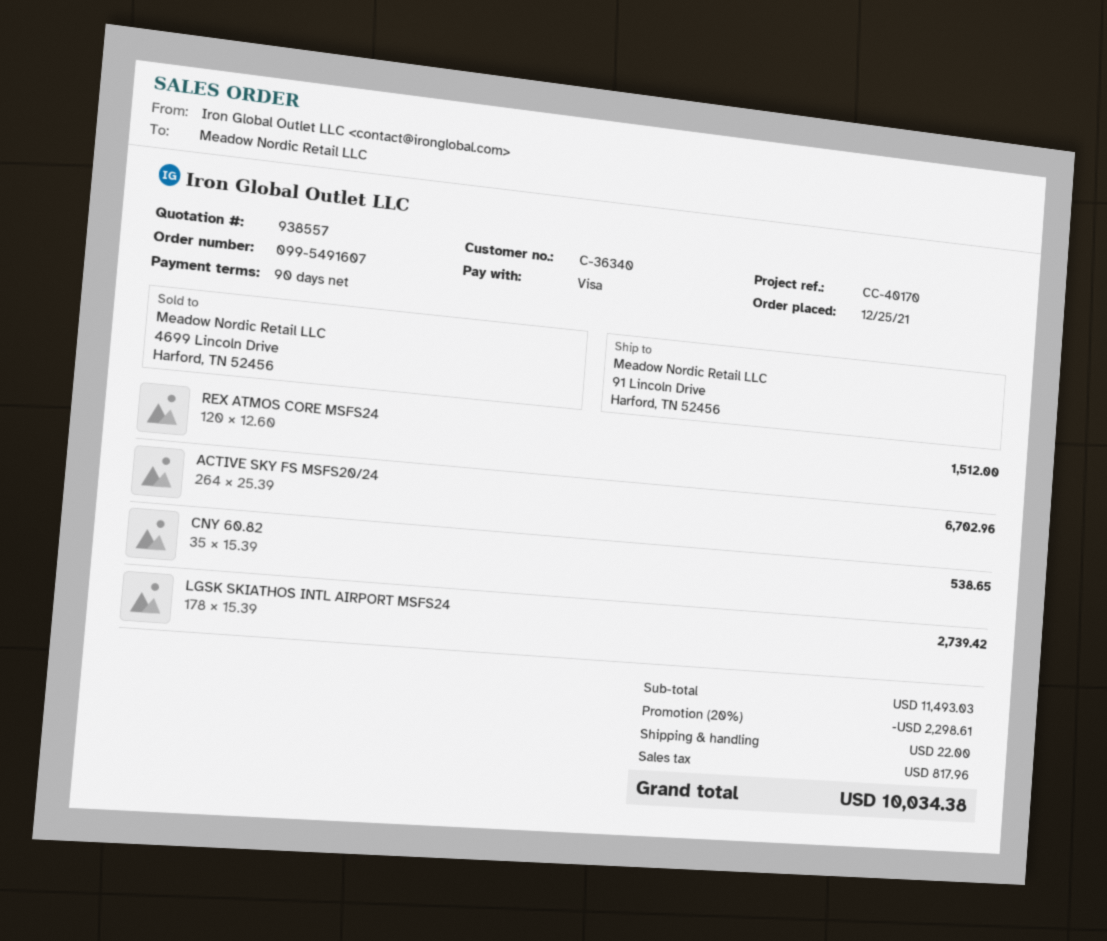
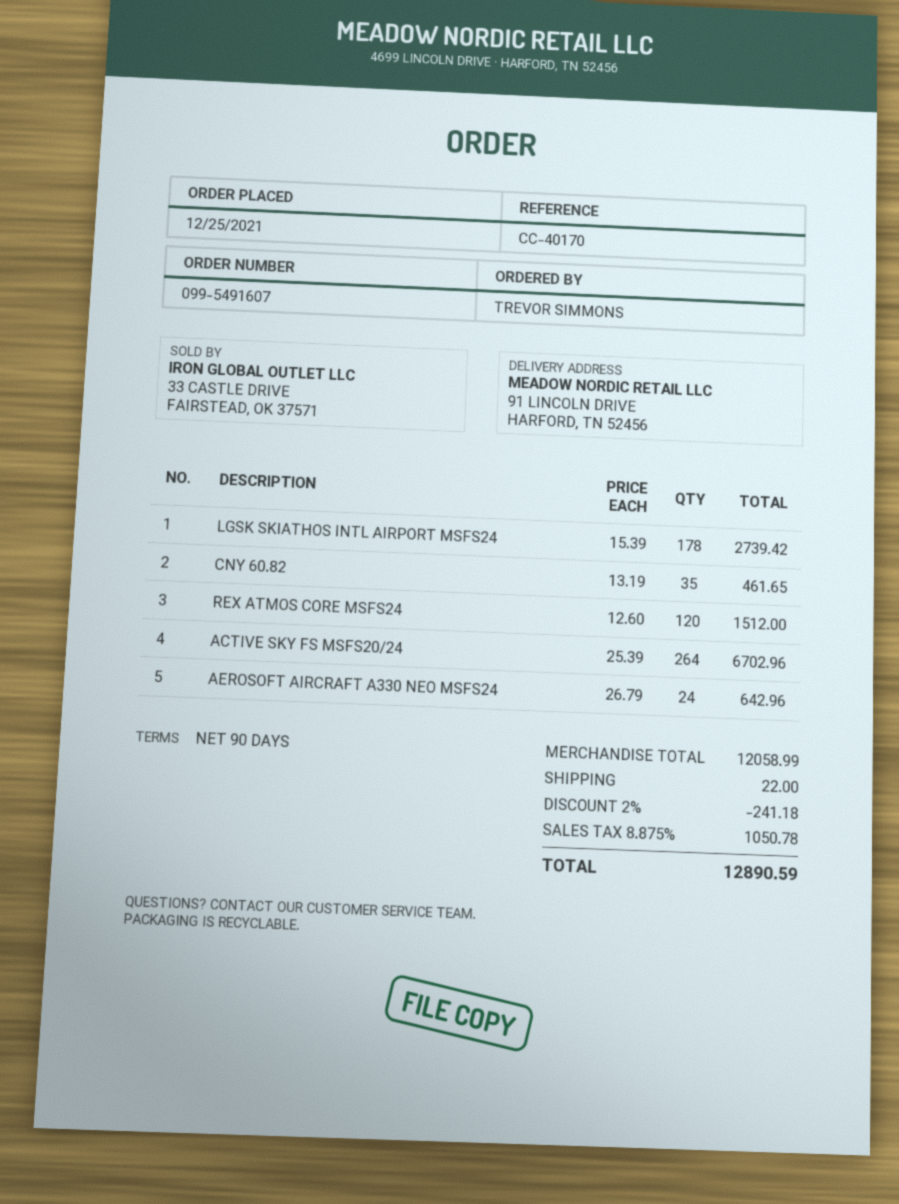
CNY 60.82: 35 x 15.39 = 538.65 -> 35 x 13.19 = 461.65
AEROSOFT AIRCRAFT A330 NEO MSFS24: none -> 24 x 26.79 = 642.96
subtotal: 11493.03 -> 12058.99
discount: 20% = 2298.61 -> 2% = 241.18
tax: 817.96 -> 1050.78
total: 10034.38 -> 12890.59

